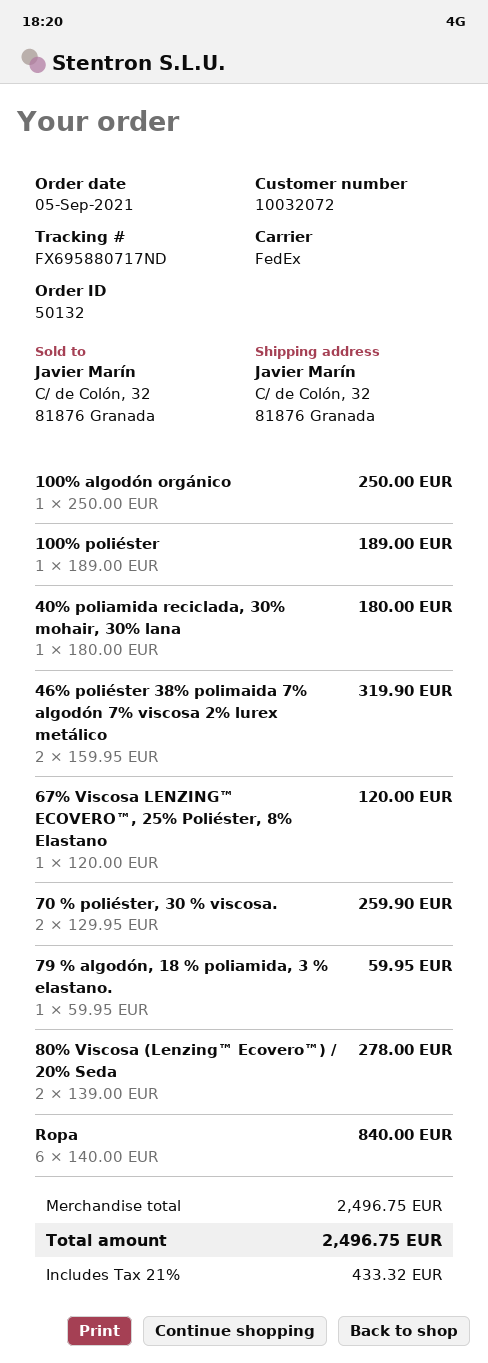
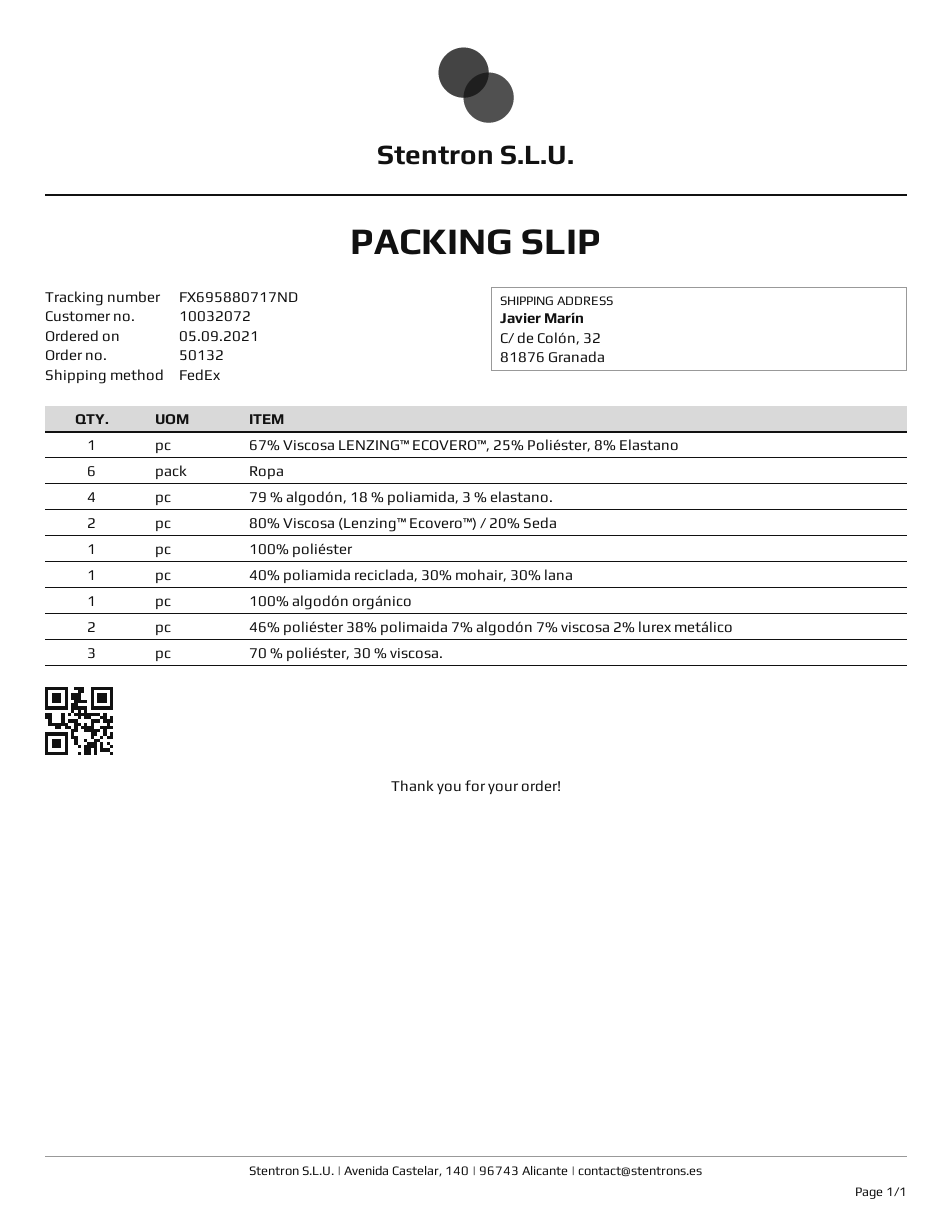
70 % poliéster, 30 % viscosa.: 2 -> 3
79 % algodón, 18 % poliamida, 3 % elastano.: 1 -> 4

